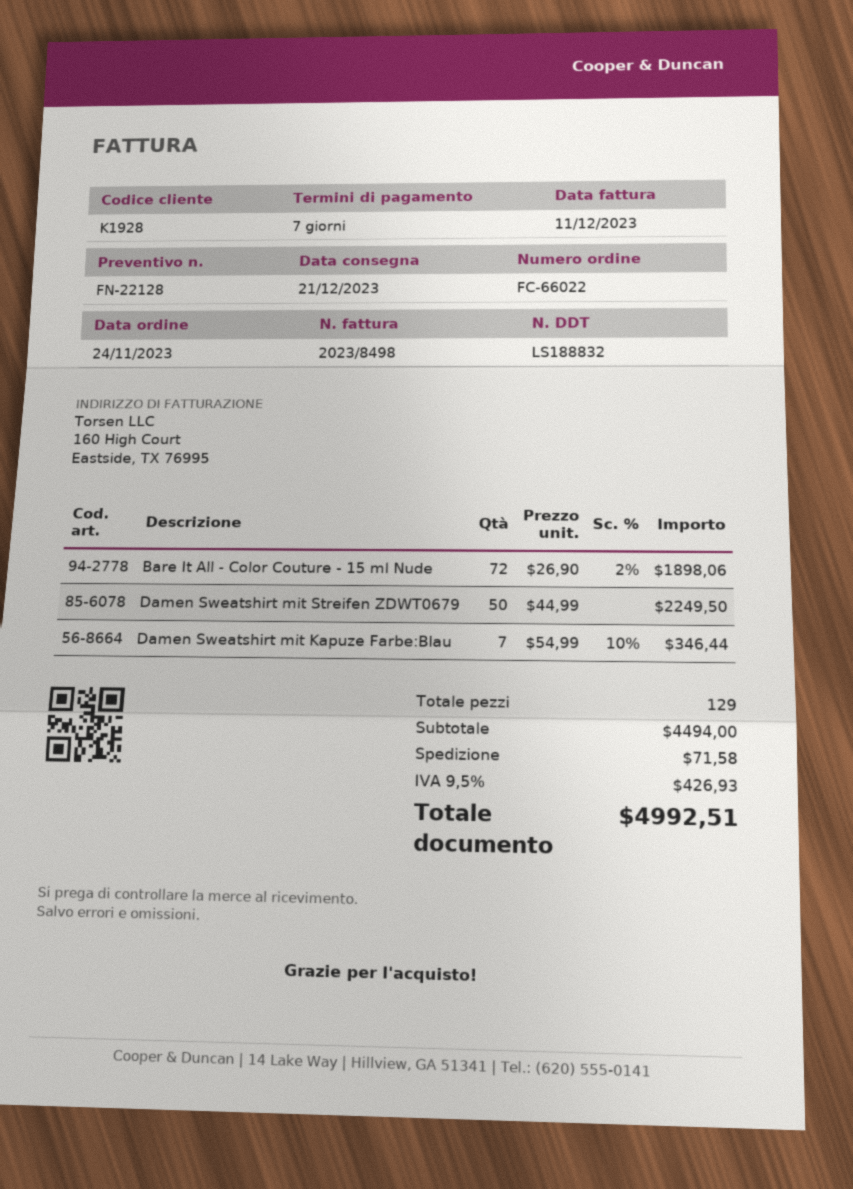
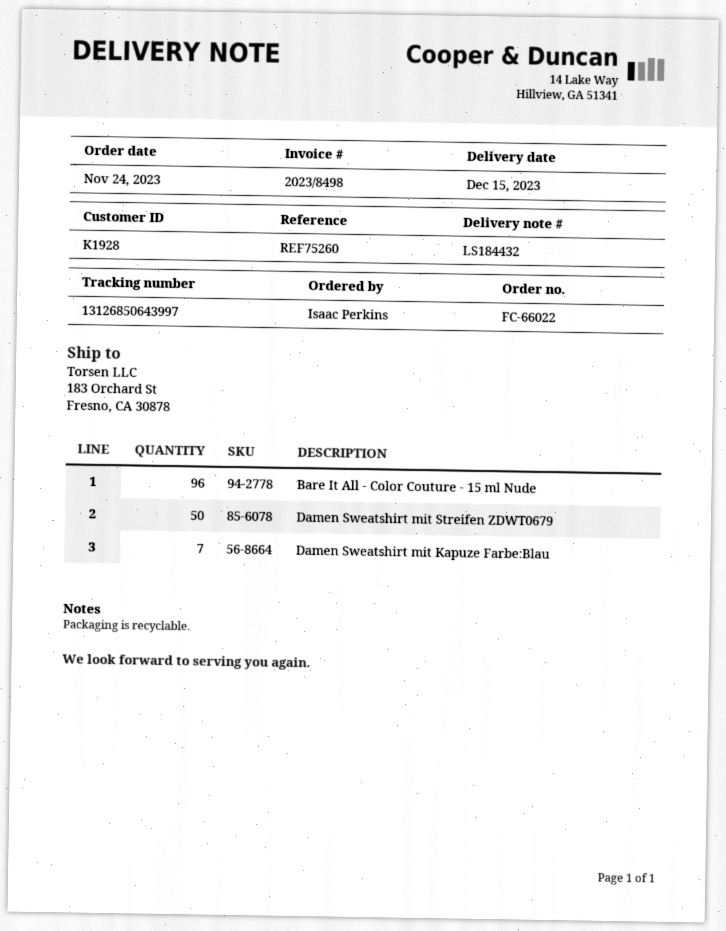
delivery note number: LS188832 -> LS184432
delivery date: 2023-12-21 -> 2023-12-15
Bare It All - Color Couture - 15 ml Nude: 72 -> 96

